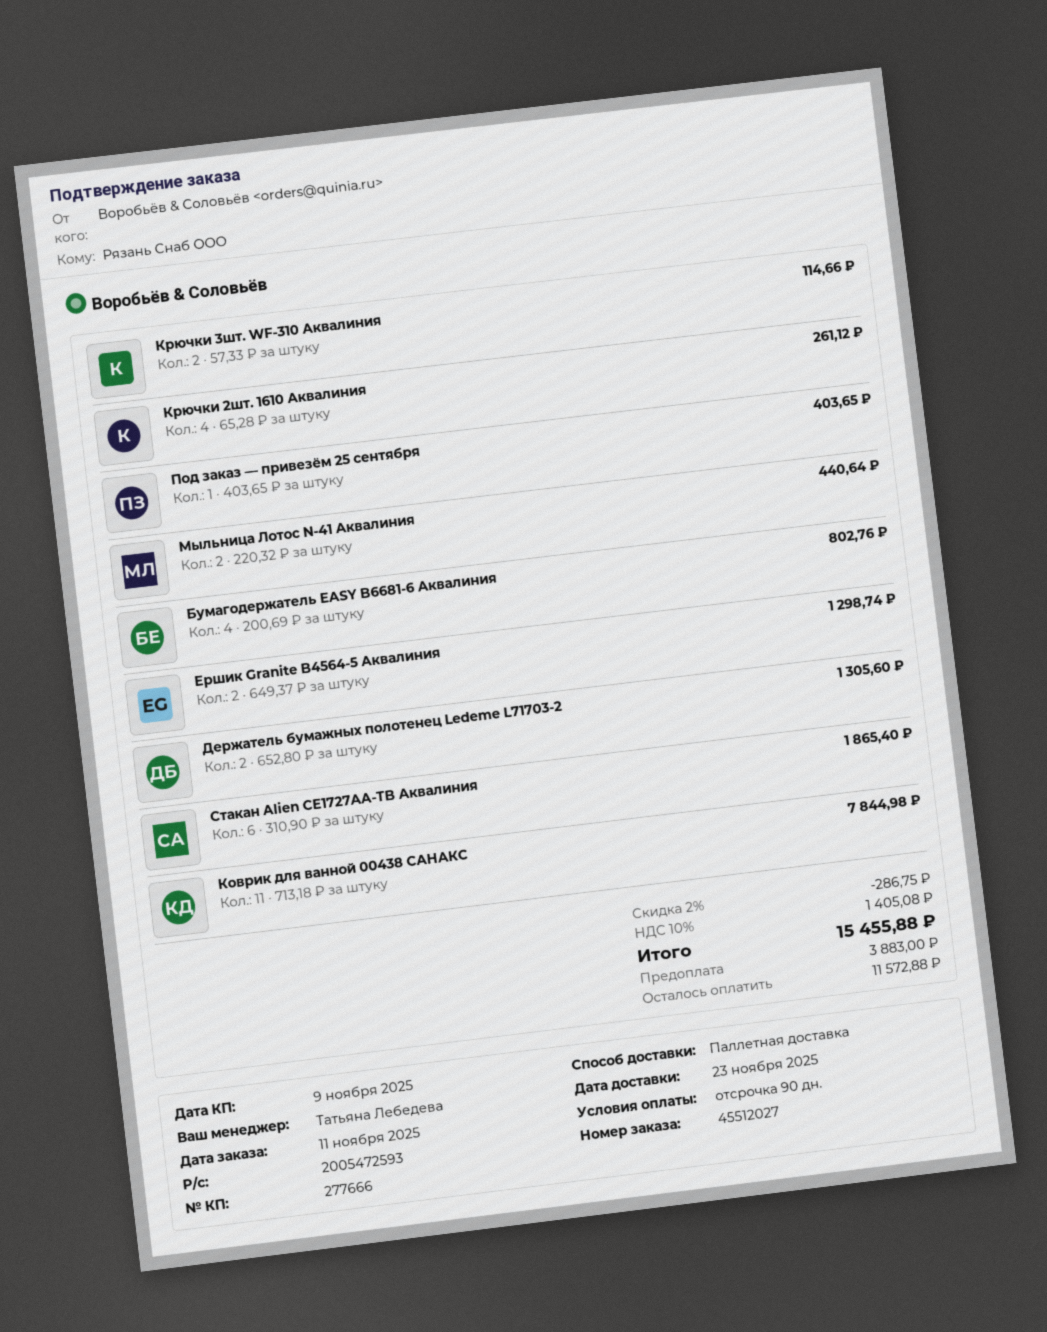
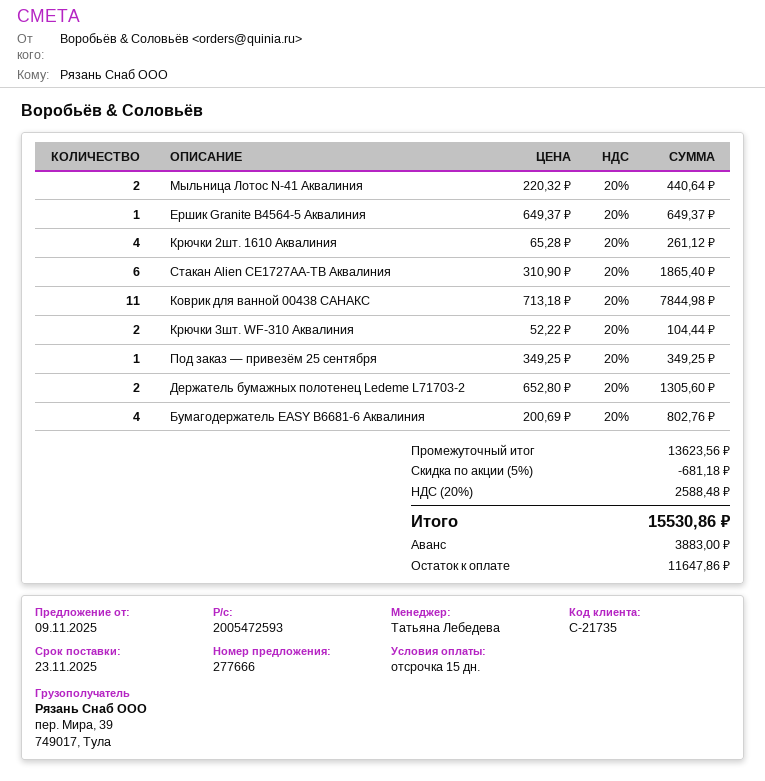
payment terms: 90 days -> 15 days
Крючки 3шт. WF-310 Аквалиния: 2 x 57.33 = 114.66 -> 2 x 52.22 = 104.44
Под заказ — привезём 25 сентября: 1 x 403.65 = 403.65 -> 1 x 349.25 = 349.25
Ершик Granite B4564-5 Аквалиния: 2 x 649.37 = 1298.74 -> 1 x 649.37 = 649.37
discount: 2% = 286.75 -> 5% = 681.18
tax: 10% = 1405.08 -> 20% = 2588.48
total: 15455.88 -> 15530.86
balance: 11572.88 -> 11647.86

